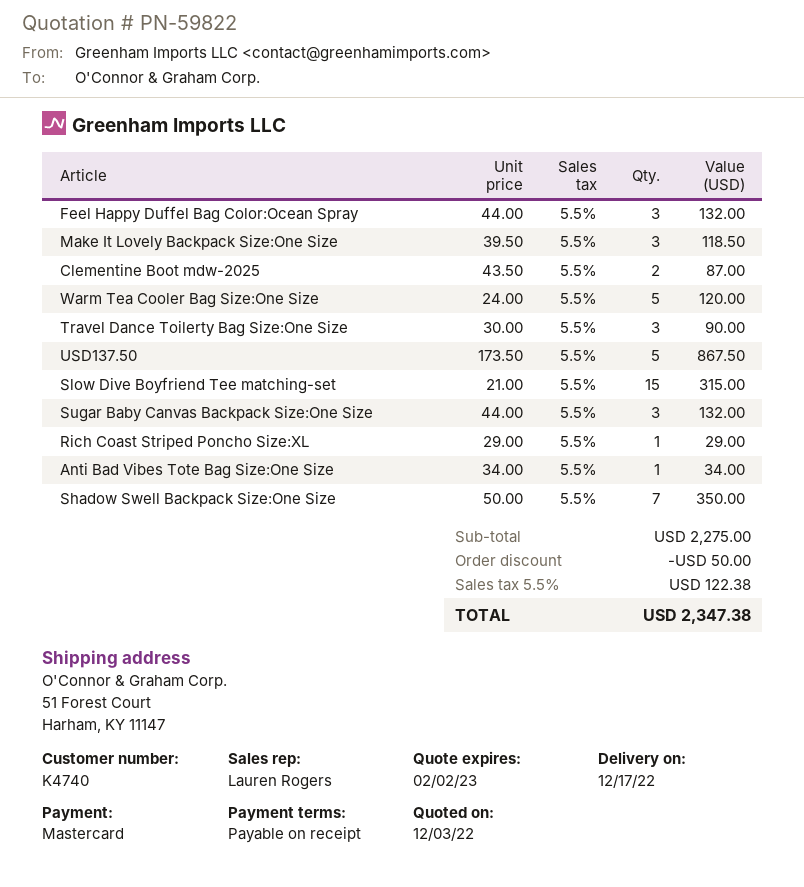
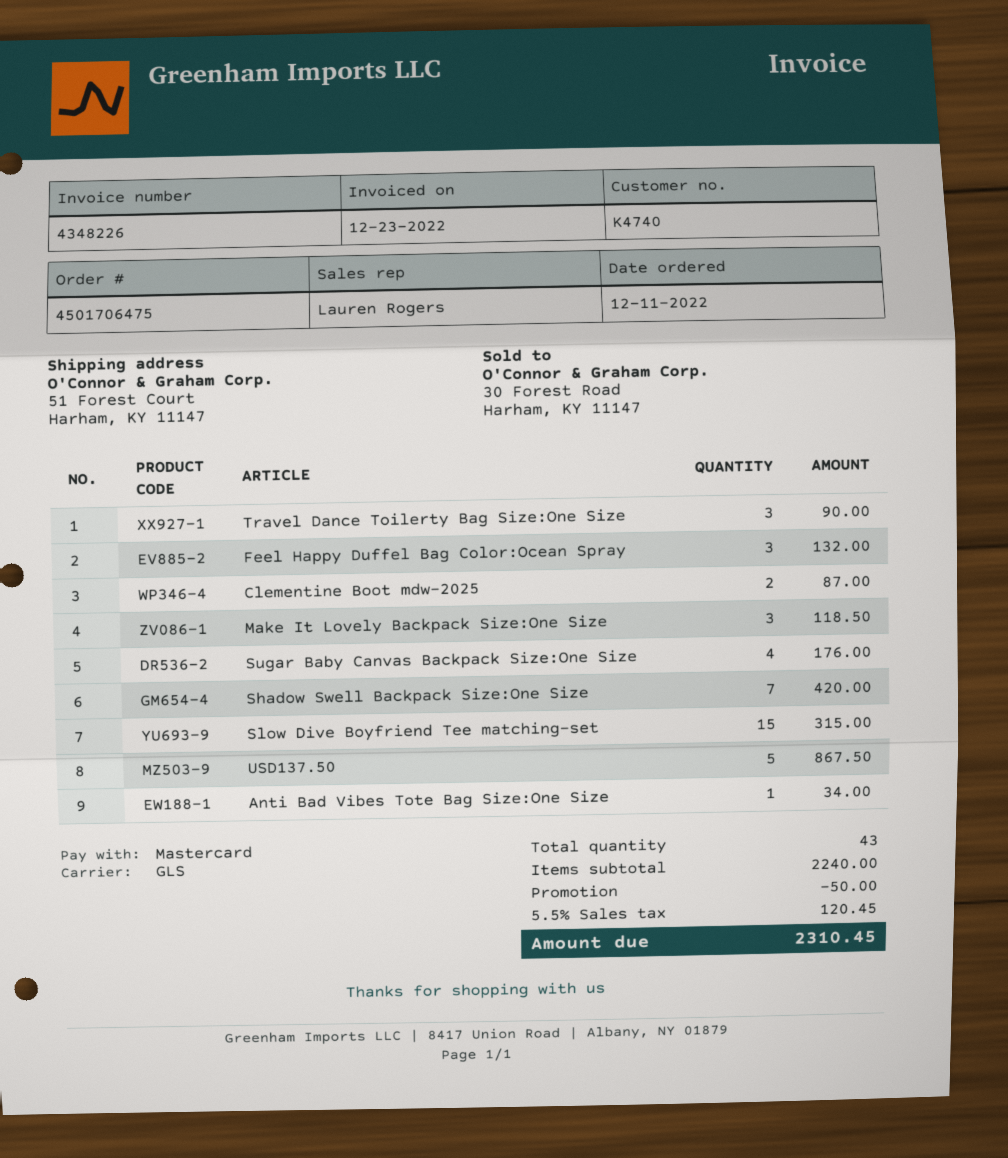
Warm Tea Cooler Bag Size:One Size: 5 for 120.00 -> none
Sugar Baby Canvas Backpack Size:One Size: 3 for 132.00 -> 4 for 176.00
Rich Coast Striped Poncho Size:XL: 1 for 29.00 -> none
Shadow Swell Backpack Size:One Size: 7 for 350.00 -> 7 for 420.00
subtotal: 2275.00 -> 2240.00
tax: 5.5% = 122.38 -> 5.5% = 120.45
total: 2347.38 -> 2310.45

